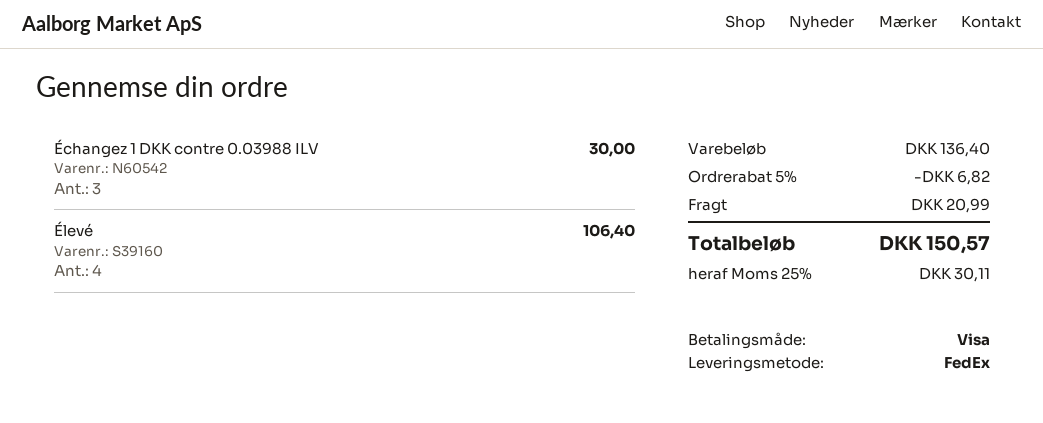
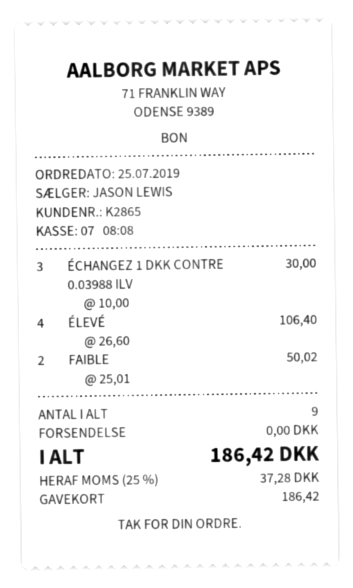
payment method: Visa -> gift card
FAIBLE: none -> 2 for 50.02
discount: 5% = 6.82 -> none
shipping: 20.99 -> 0.00
tax: 25% = 30.11 -> 25% = 37.28
total: 150.57 -> 186.42

